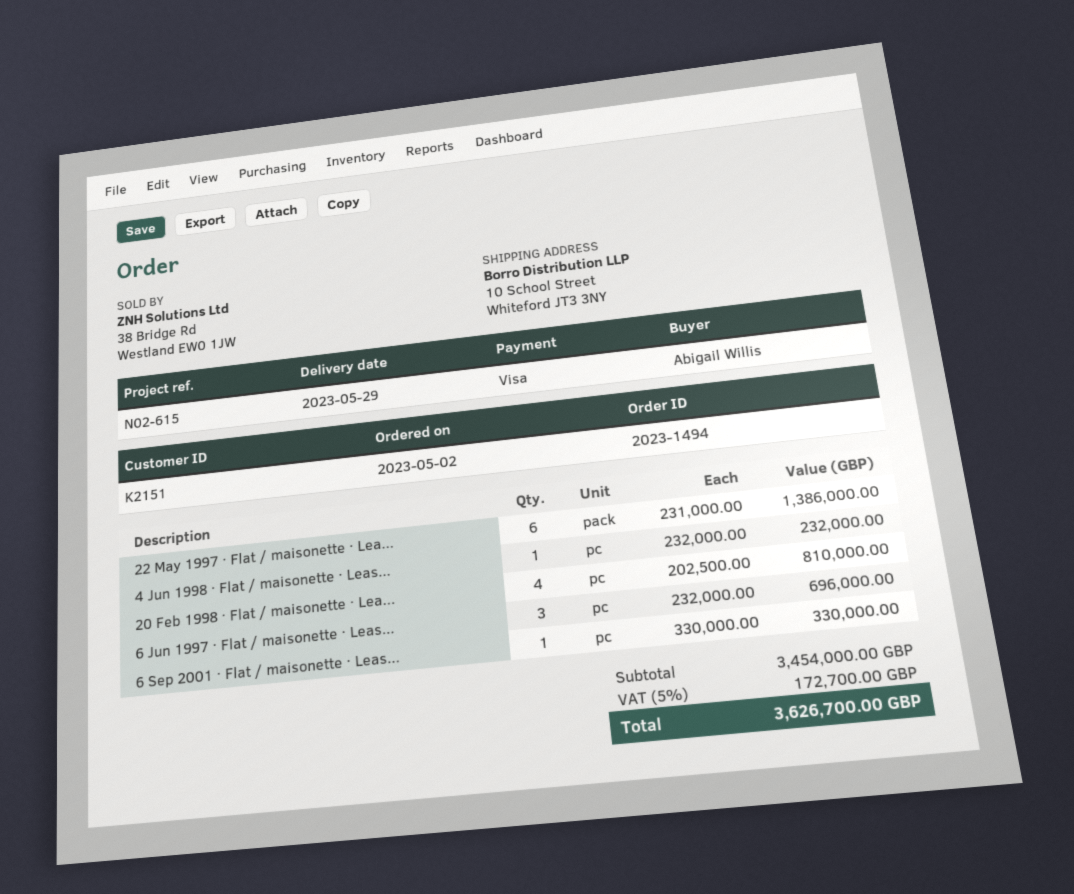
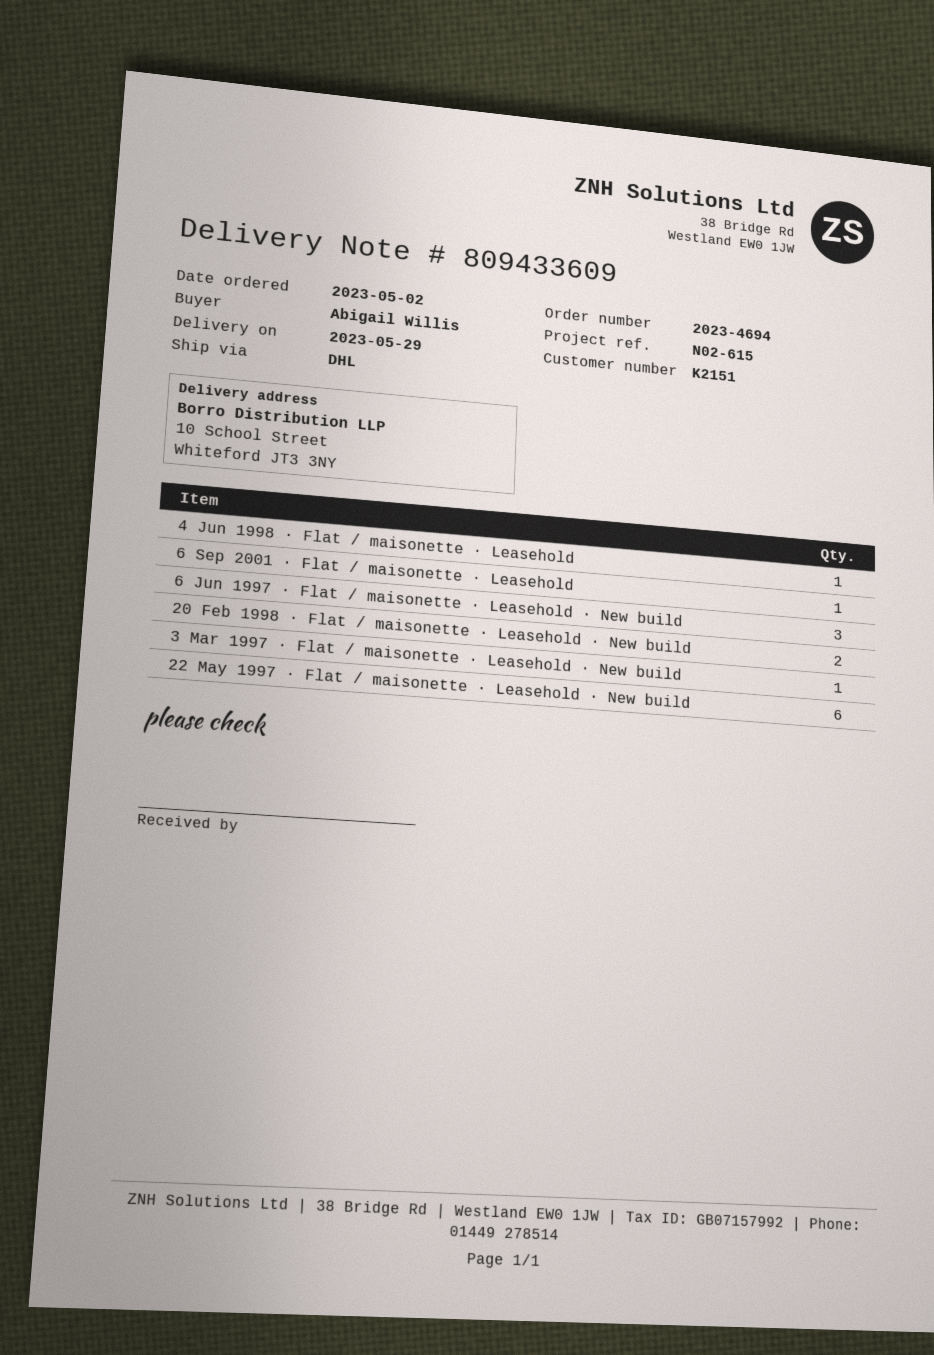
order number: 2023-1494 -> 2023-4694
20 Feb 1998 · Flat / maisonette · Lea...: 4 -> 2
3 Mar 1997 · Flat / maisonette · Leasehold · New build: none -> 1

